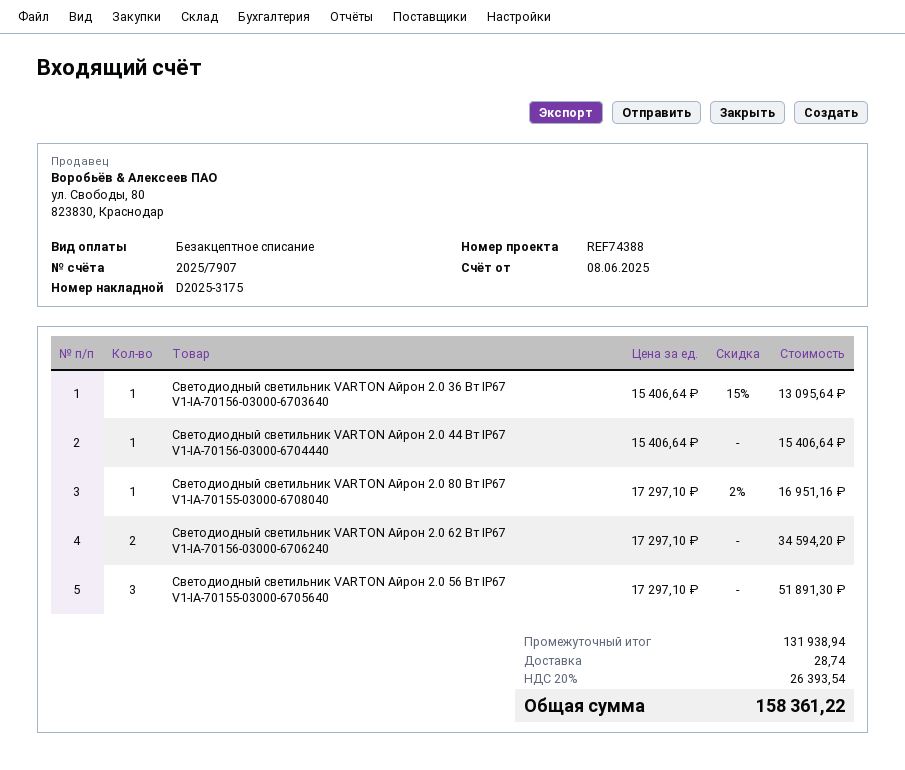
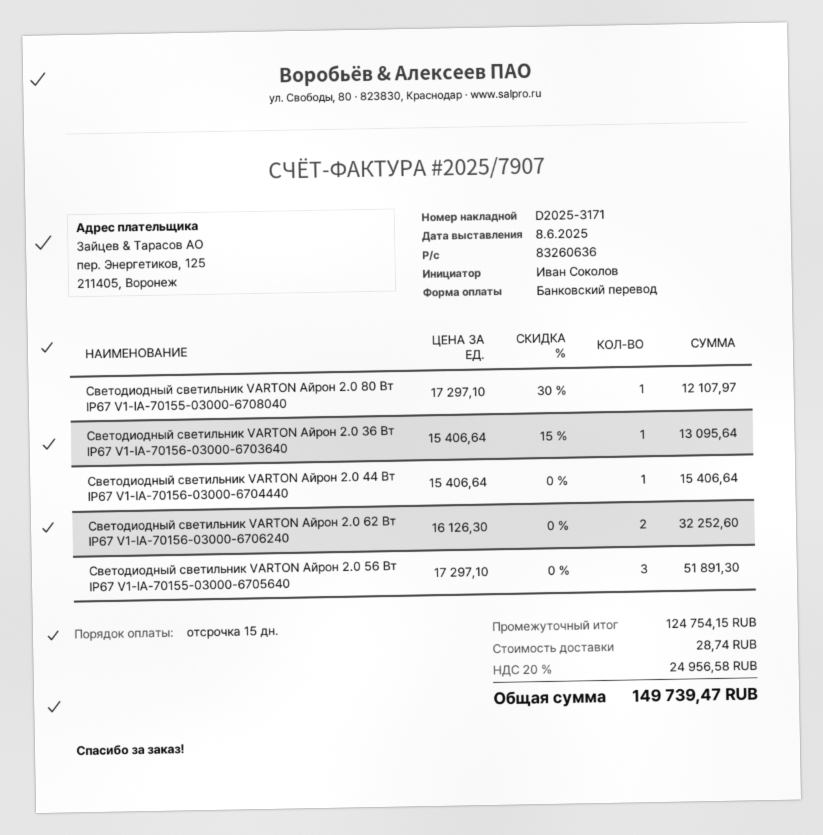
delivery note number: D2025-3175 -> D2025-3171
payment method: direct debit -> bank transfer
Светодиодный светильник VARTON Айрон 2.0 80 Вт IP67 V1-IA-70155-03000-6708040: 1 x 17297.10 - 2% = 16951.16 -> 1 x 17297.10 - 30% = 12107.97
Светодиодный светильник VARTON Айрон 2.0 62 Вт IP67 V1-IA-70156-03000-6706240: 2 x 17297.10 = 34594.20 -> 2 x 16126.30 = 32252.60
subtotal: 131938.94 -> 124754.15
tax: 20% = 26393.54 -> 20% = 24956.58
total: 158361.22 -> 149739.47

